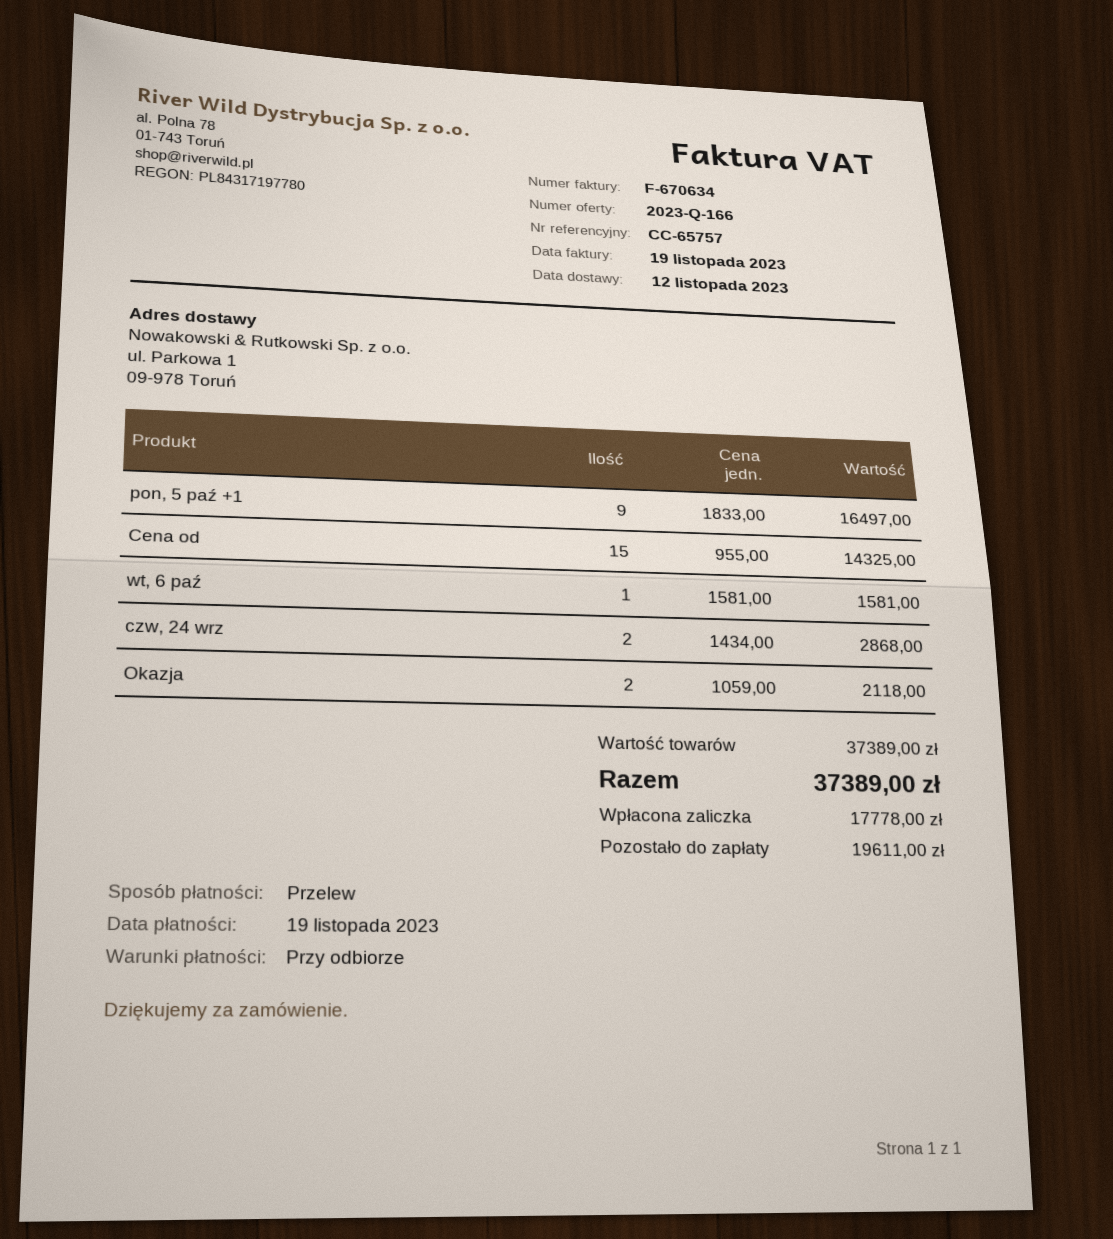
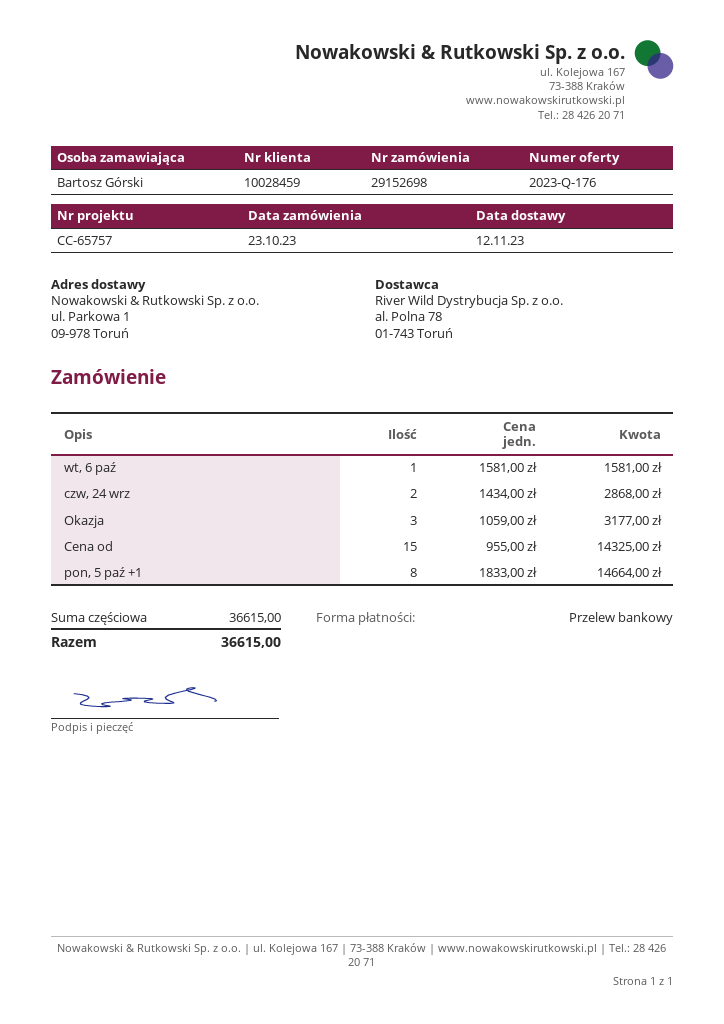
quote number: 2023-Q-166 -> 2023-Q-176
pon, 5 paź +1: 9 x 1833.00 = 16497.00 -> 8 x 1833.00 = 14664.00
Okazja: 2 x 1059.00 = 2118.00 -> 3 x 1059.00 = 3177.00
subtotal: 37389.00 -> 36615.00
total: 37389.00 -> 36615.00

